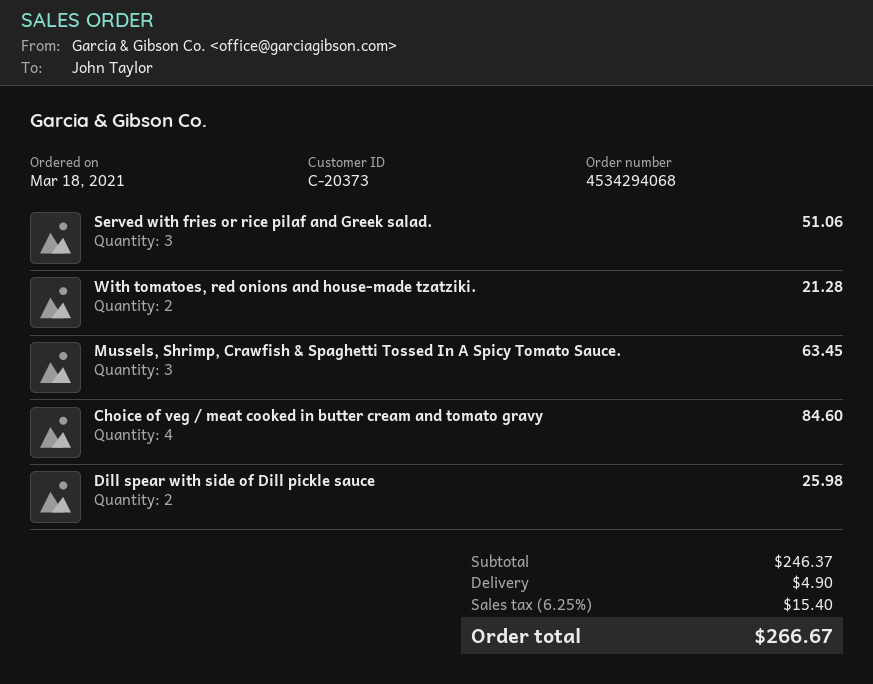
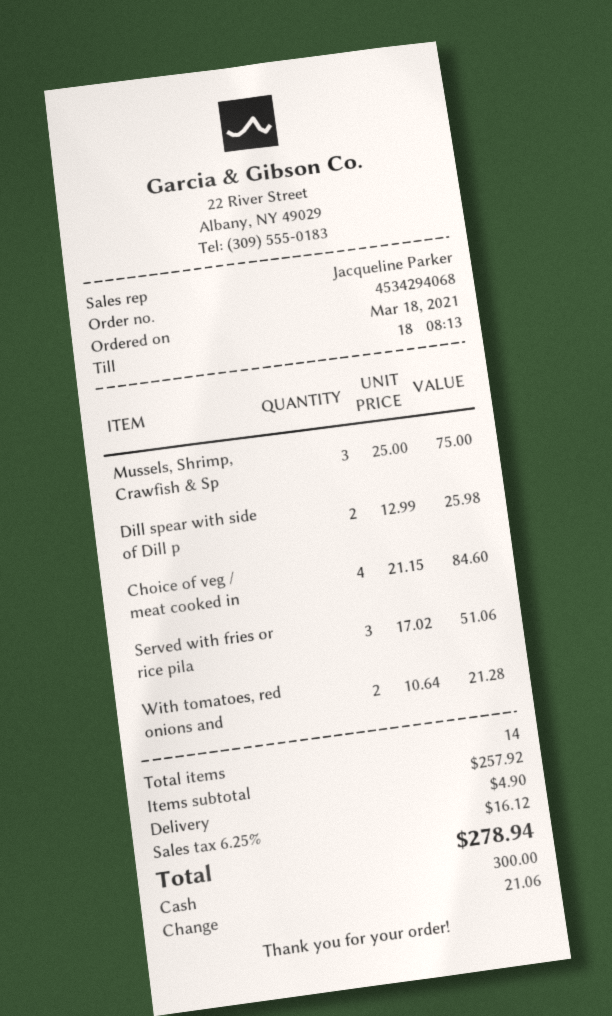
Mussels, Shrimp, Crawfish & Spaghetti Tossed In A Spicy Tomato Sauce.: 3 for 63.45 -> 3 for 75.00
subtotal: 246.37 -> 257.92
tax: 6.25% = 15.40 -> 6.25% = 16.12
total: 266.67 -> 278.94

